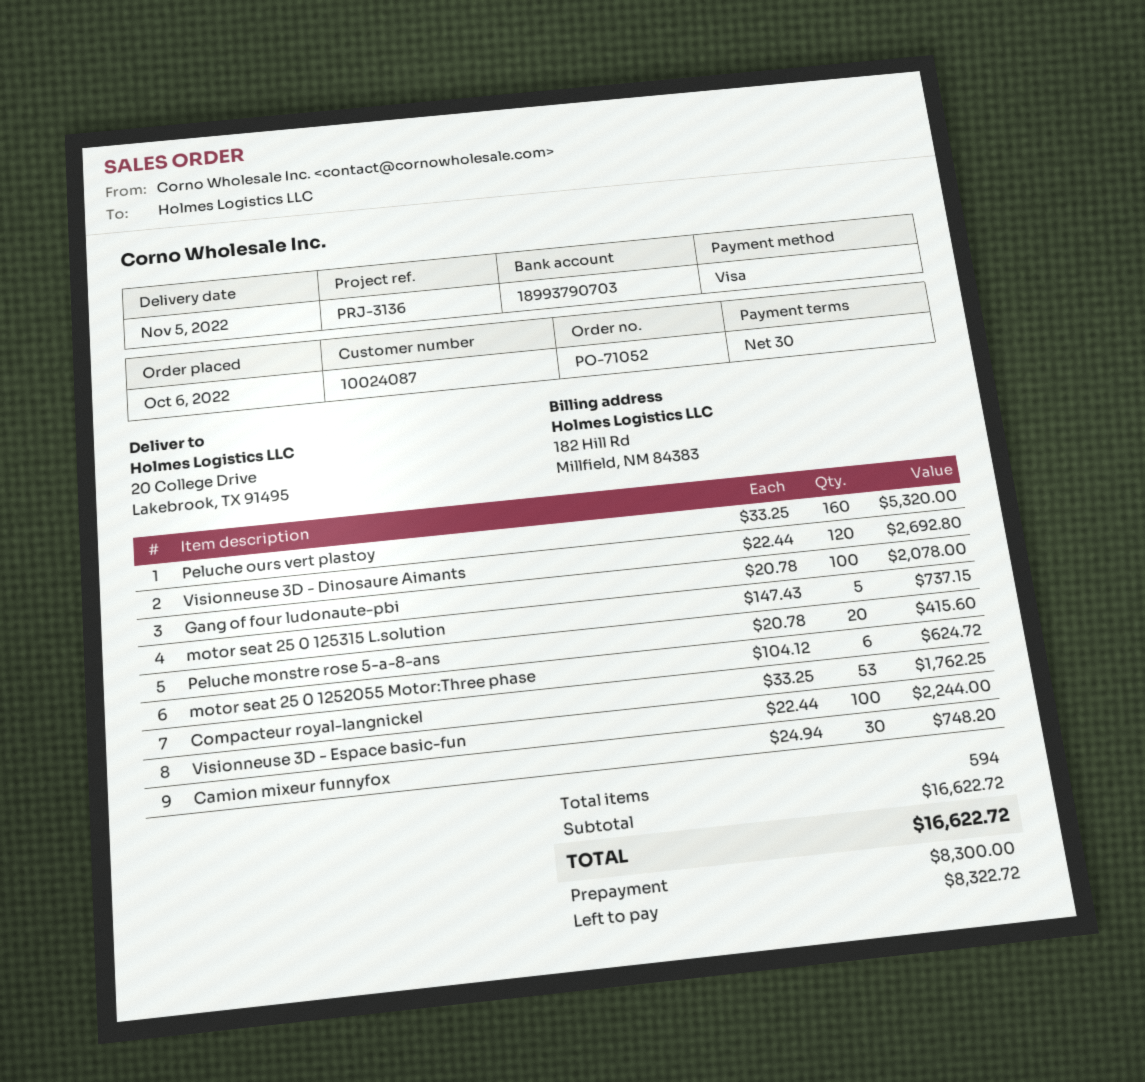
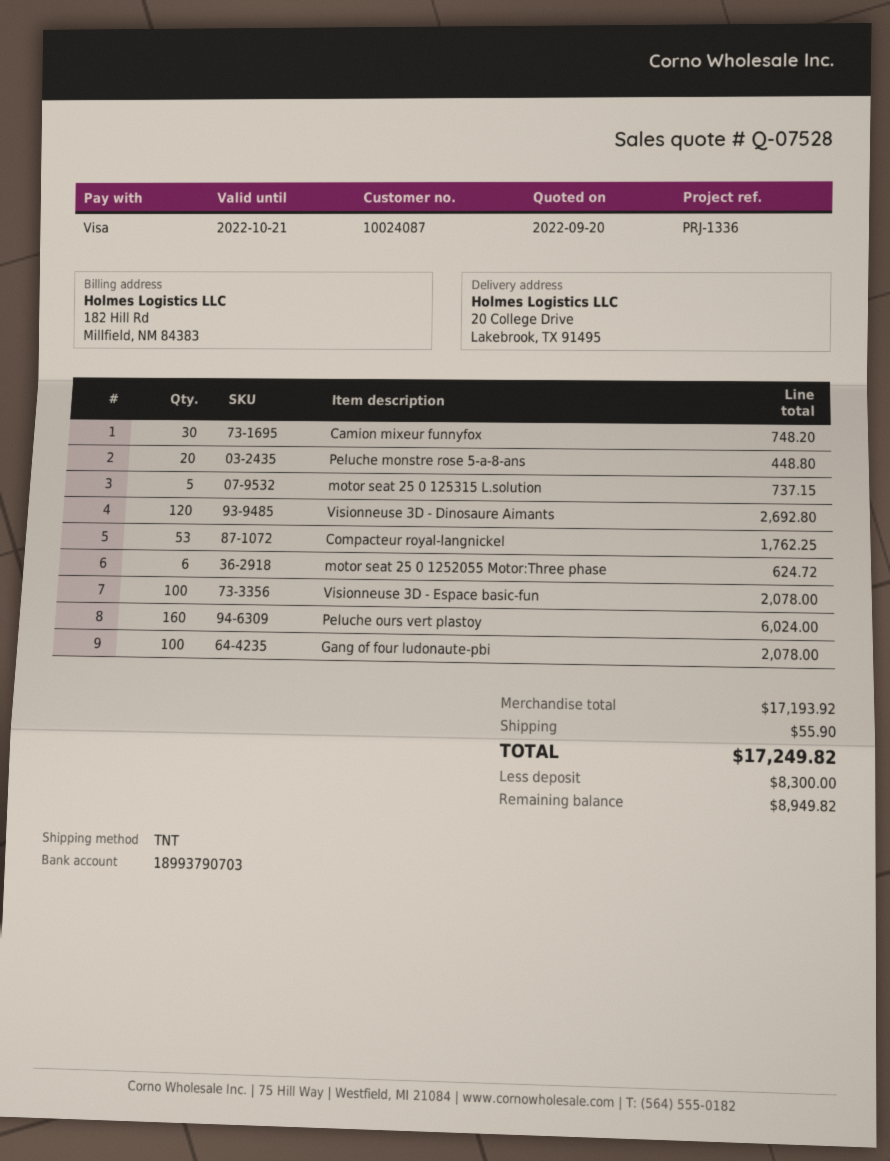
reference: PRJ-3136 -> PRJ-1336
Peluche ours vert plastoy: 160 for 5320.00 -> 160 for 6024.00
Peluche monstre rose 5-a-8-ans: 20 for 415.60 -> 20 for 448.80
Visionneuse 3D - Espace basic-fun: 100 for 2244.00 -> 100 for 2078.00
subtotal: 16622.72 -> 17193.92
shipping: none -> 55.90
total: 16622.72 -> 17249.82
balance: 8322.72 -> 8949.82

